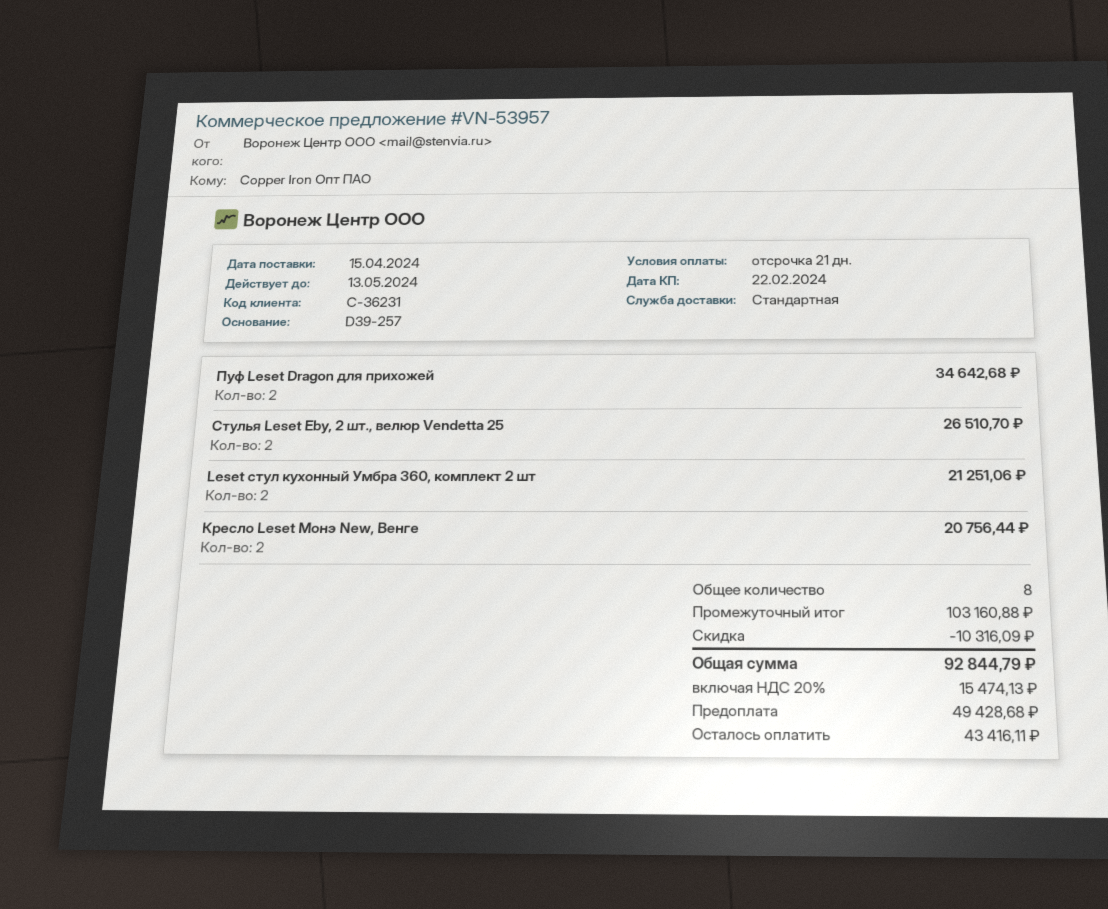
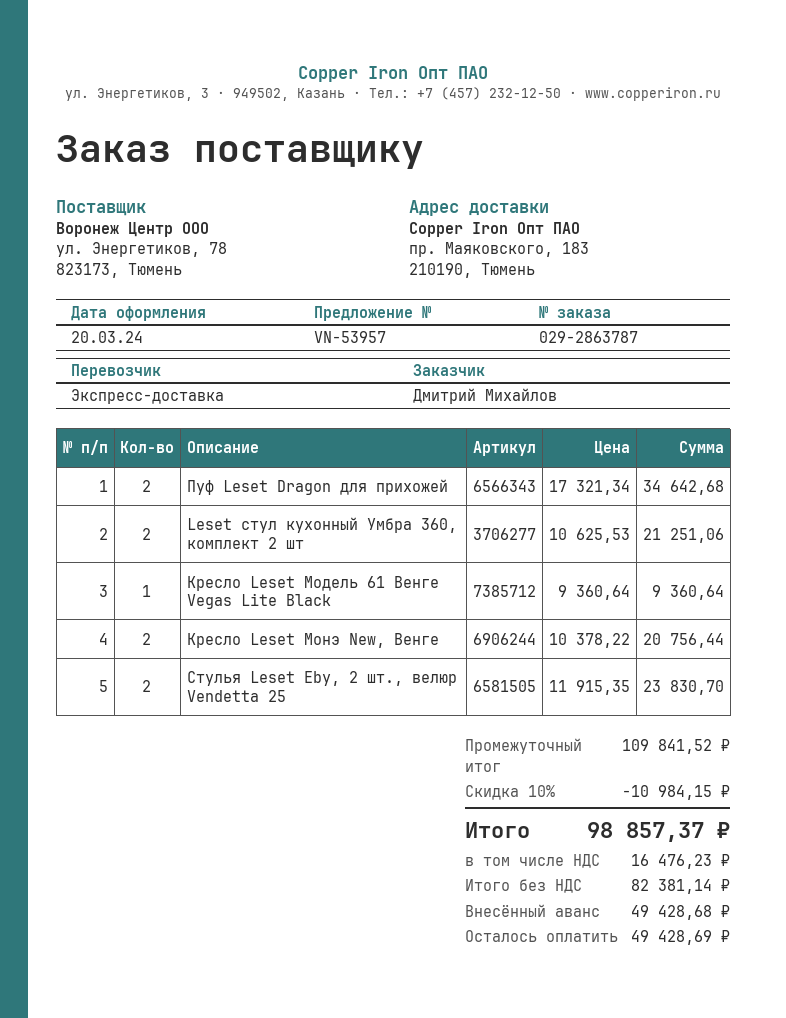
shipping method: standard -> express
Стулья Leset Eby, 2 шт., велюр Vendetta 25: 2 for 26510.70 -> 2 for 23830.70
Кресло Leset Модель 61 Венге Vegas Lite Black: none -> 1 for 9360.64
subtotal: 103160.88 -> 109841.52
discount: 10316.09 -> 10984.15
tax: 15474.13 -> 16476.23
total: 92844.79 -> 98857.37
balance: 43416.11 -> 49428.69

